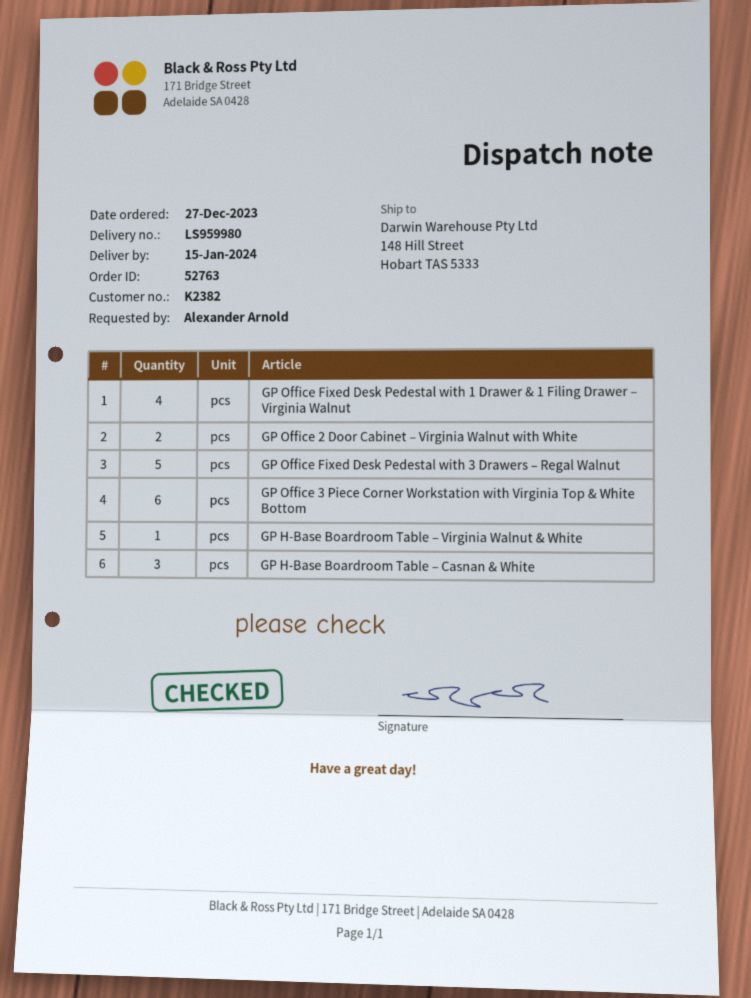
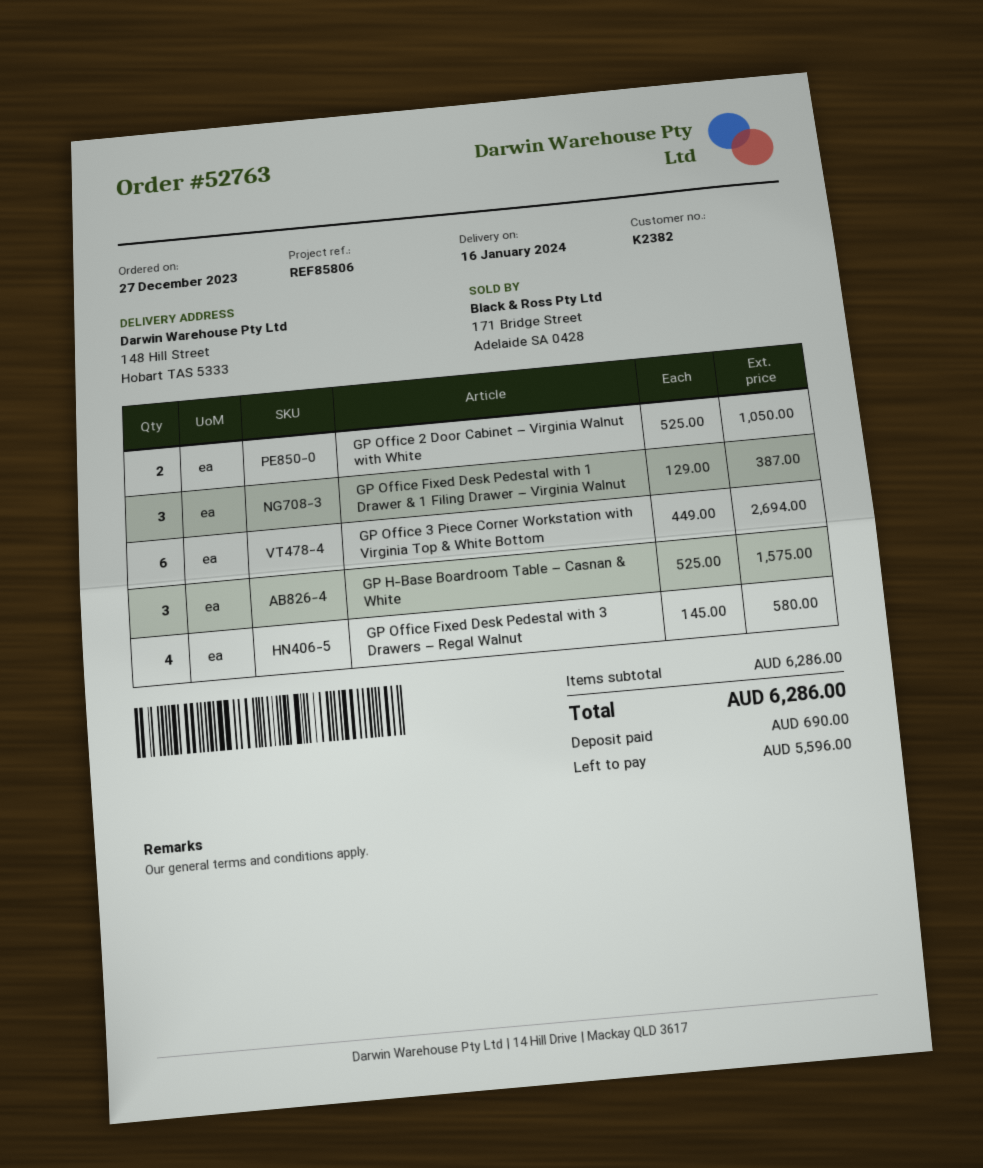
delivery date: 2024-01-15 -> 2024-01-16
GP Office Fixed Desk Pedestal with 1 Drawer & 1 Filing Drawer – Virginia Walnut: 4 -> 3
GP Office Fixed Desk Pedestal with 3 Drawers – Regal Walnut: 5 -> 4
GP H-Base Boardroom Table – Virginia Walnut & White: 1 -> none

